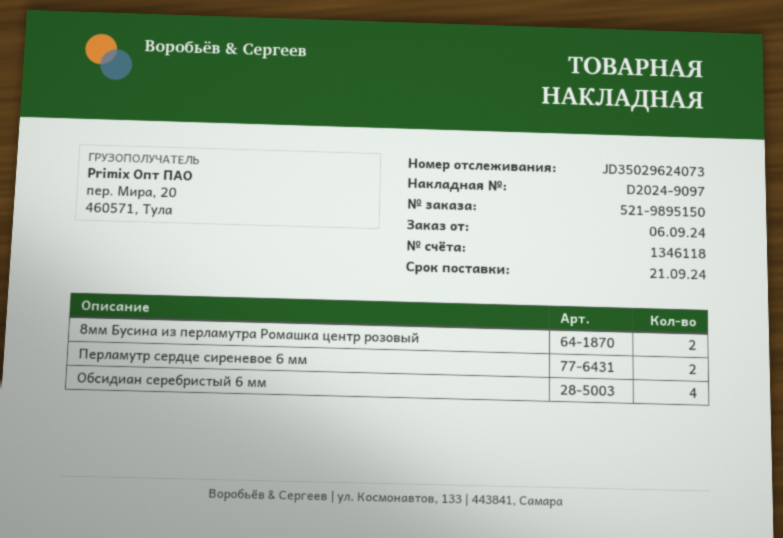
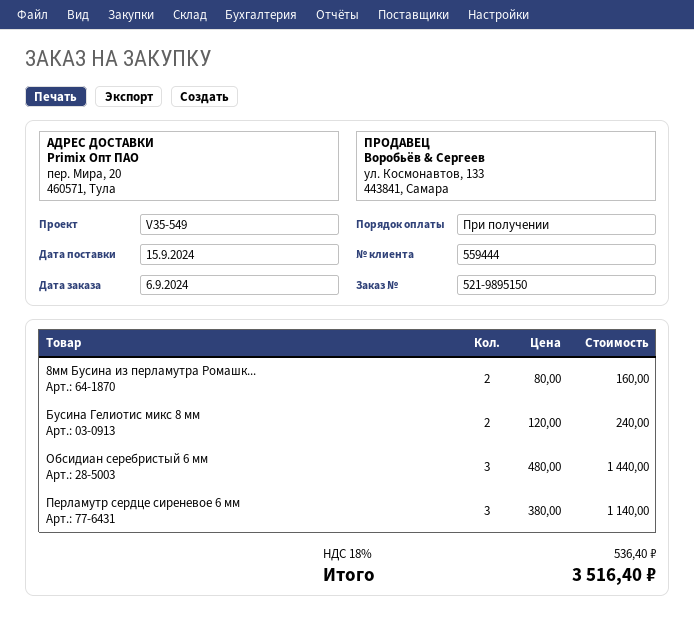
delivery date: 2024-09-21 -> 2024-09-15
Перламутр сердце сиреневое 6 мм: 2 -> 3
Обсидиан серебристый 6 мм: 4 -> 3
Бусина Гелиотис микс 8 мм: none -> 2

